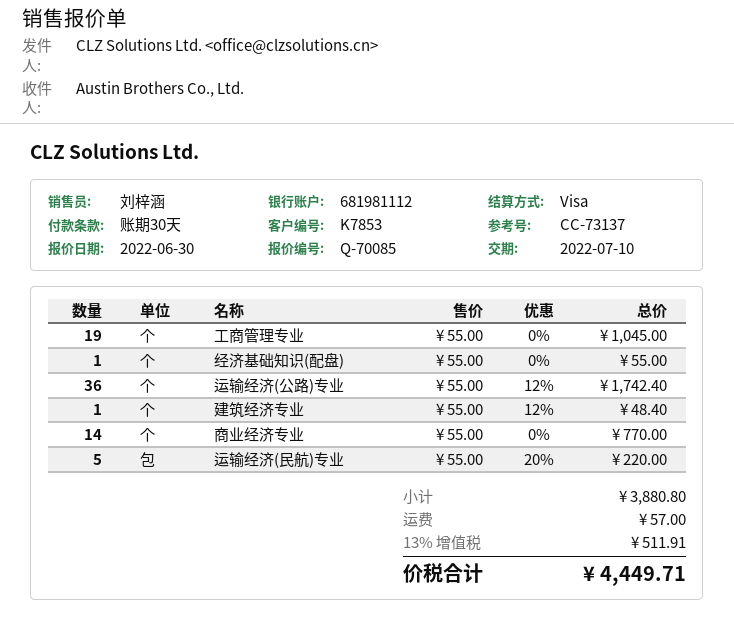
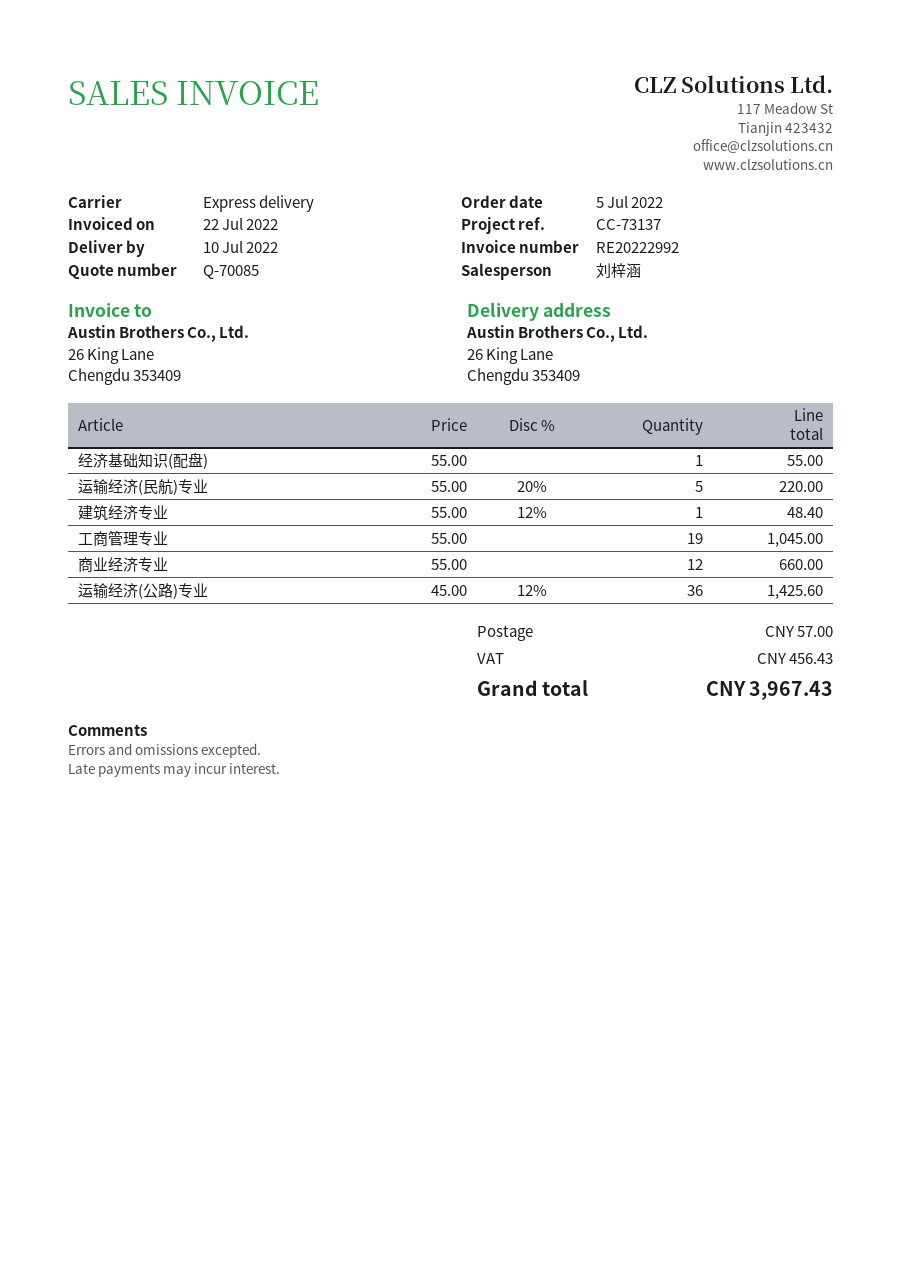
运输经济(公路)专业: 36 x 55.00 - 12% = 1742.40 -> 36 x 45.00 - 12% = 1425.60
商业经济专业: 14 x 55.00 = 770.00 -> 12 x 55.00 = 660.00
tax: 511.91 -> 456.43
total: 4449.71 -> 3967.43

